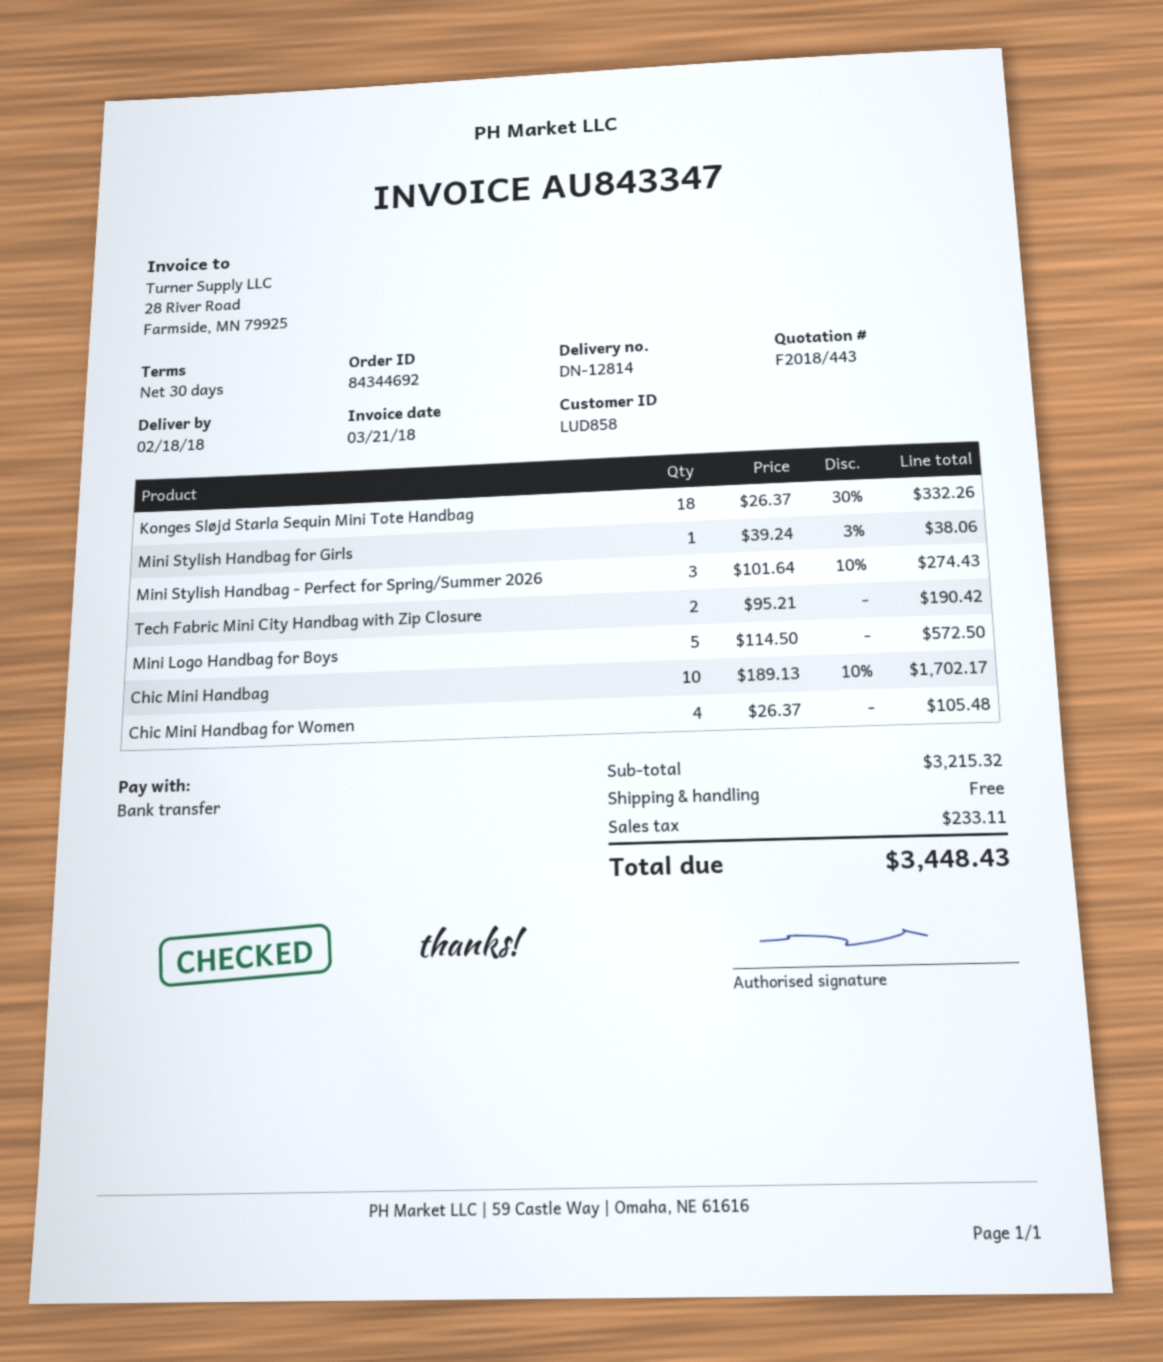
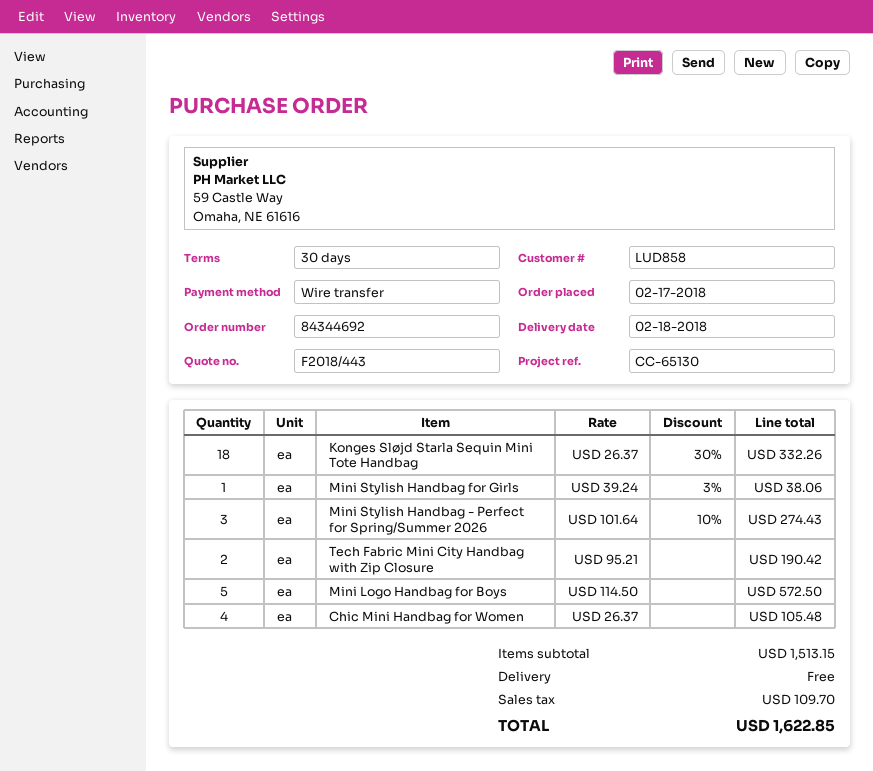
Chic Mini Handbag: 10 x 189.13 - 10% = 1702.17 -> none
subtotal: 3215.32 -> 1513.15
tax: 233.11 -> 109.70
total: 3448.43 -> 1622.85

